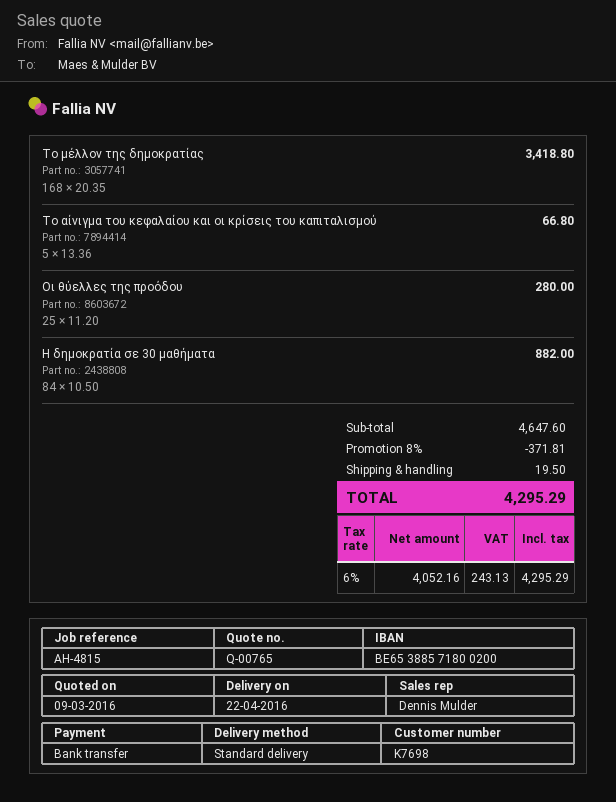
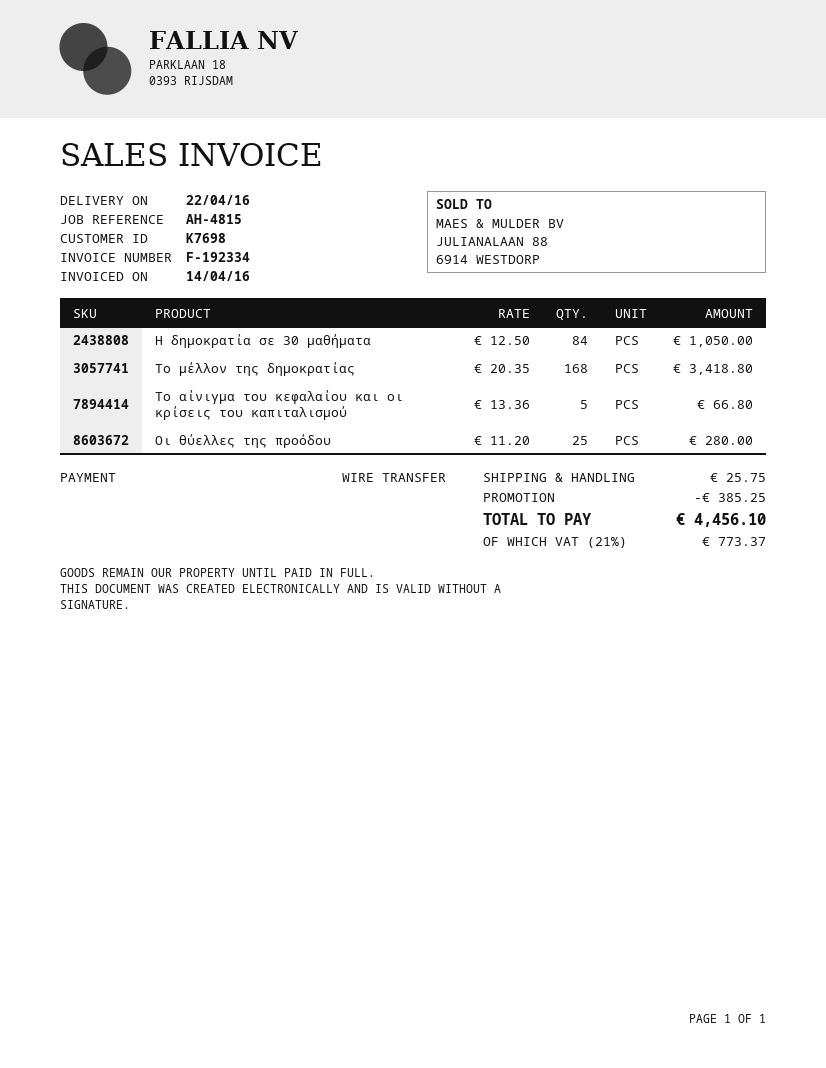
Η δημοκρατία σε 30 μαθήματα: 84 x 10.50 = 882.00 -> 84 x 12.50 = 1050.00
discount: 371.81 -> 385.25
shipping: 19.50 -> 25.75
tax: 6% = 243.13 -> 21% = 773.37
total: 4295.29 -> 4456.10

